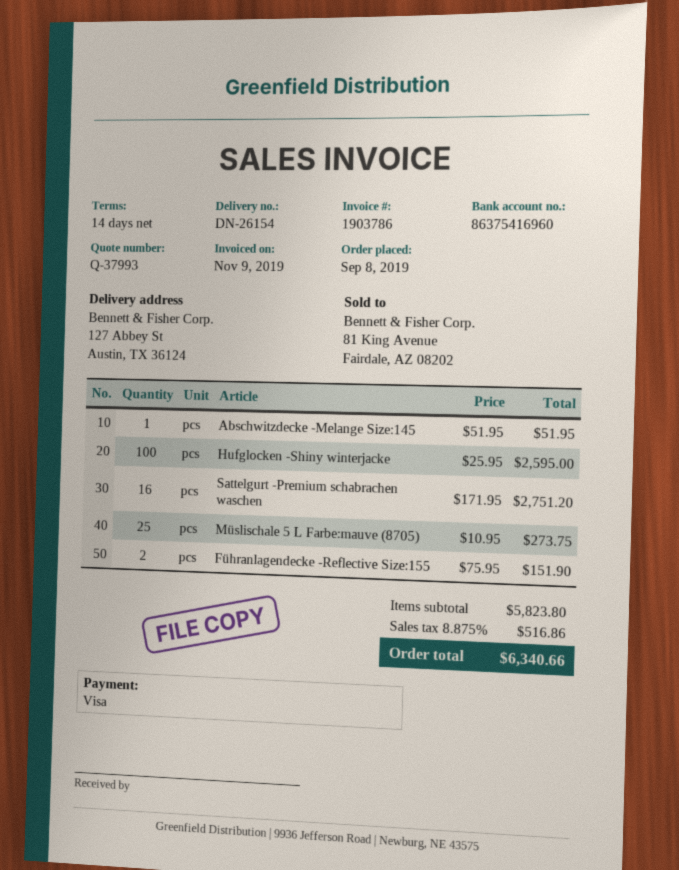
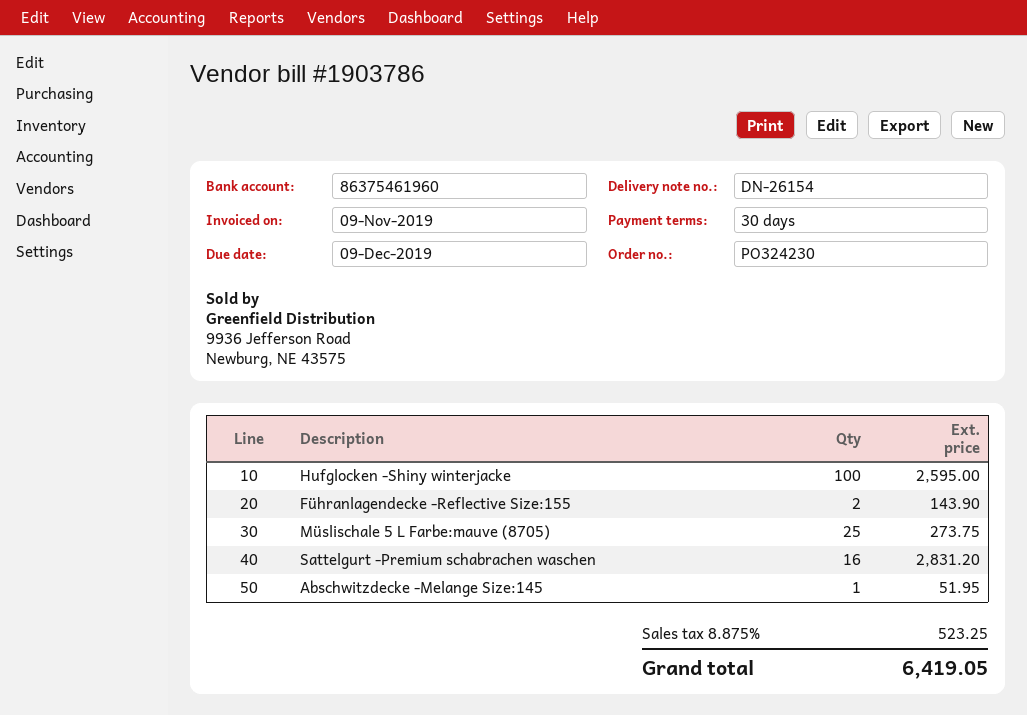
payment terms: 14 days -> 30 days
bank account: 86375416960 -> 86375461960
Sattelgurt -Premium schabrachen waschen: 16 for 2751.20 -> 16 for 2831.20
Führanlagendecke -Reflective Size:155: 2 for 151.90 -> 2 for 143.90
tax: 8.875% = 516.86 -> 8.875% = 523.25
total: 6340.66 -> 6419.05

